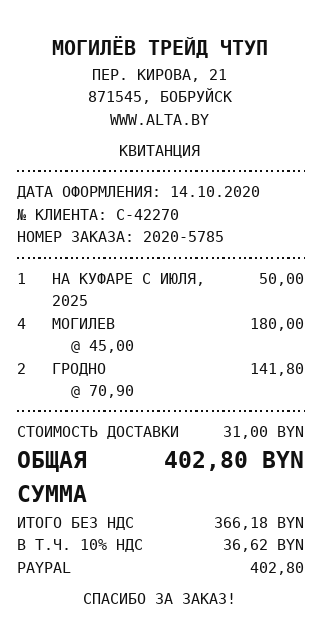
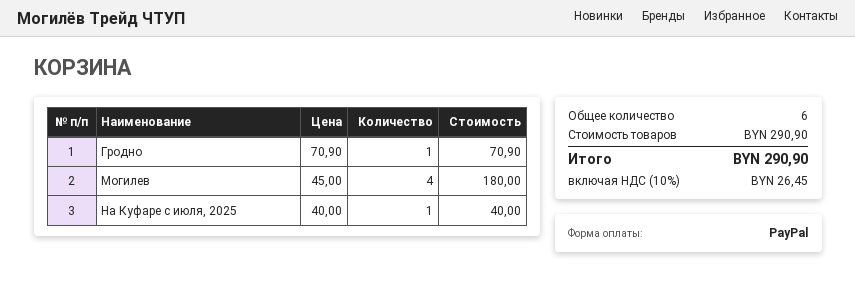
НА КУФАРЕ С ИЮЛЯ, 2025: 1 x 50.00 = 50.00 -> 1 x 40.00 = 40.00
ГРОДНО: 2 x 70.90 = 141.80 -> 1 x 70.90 = 70.90
shipping: 31.00 -> none
tax: 10% = 36.62 -> 10% = 26.45
total: 402.80 -> 290.90

